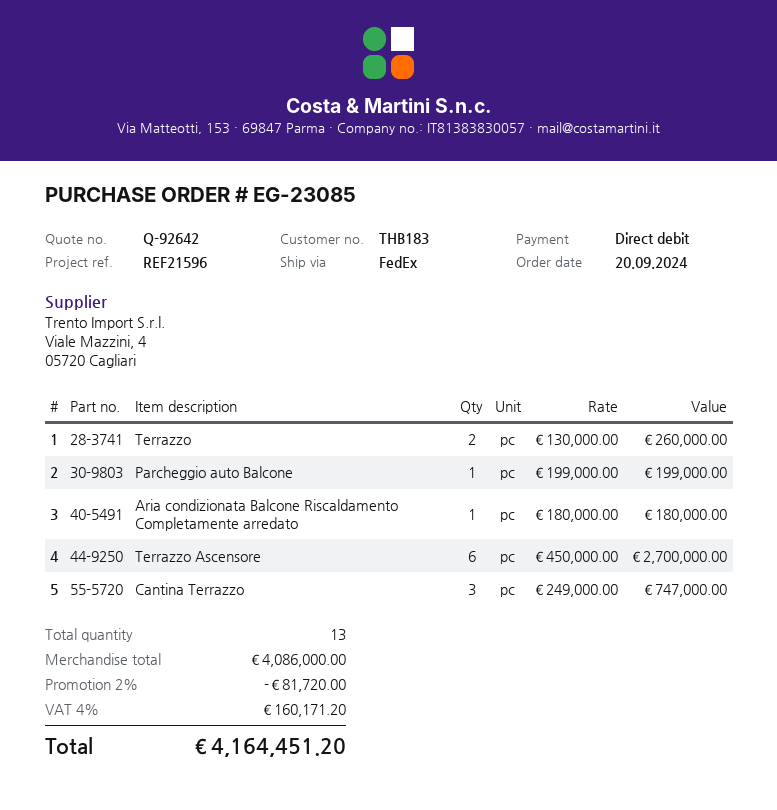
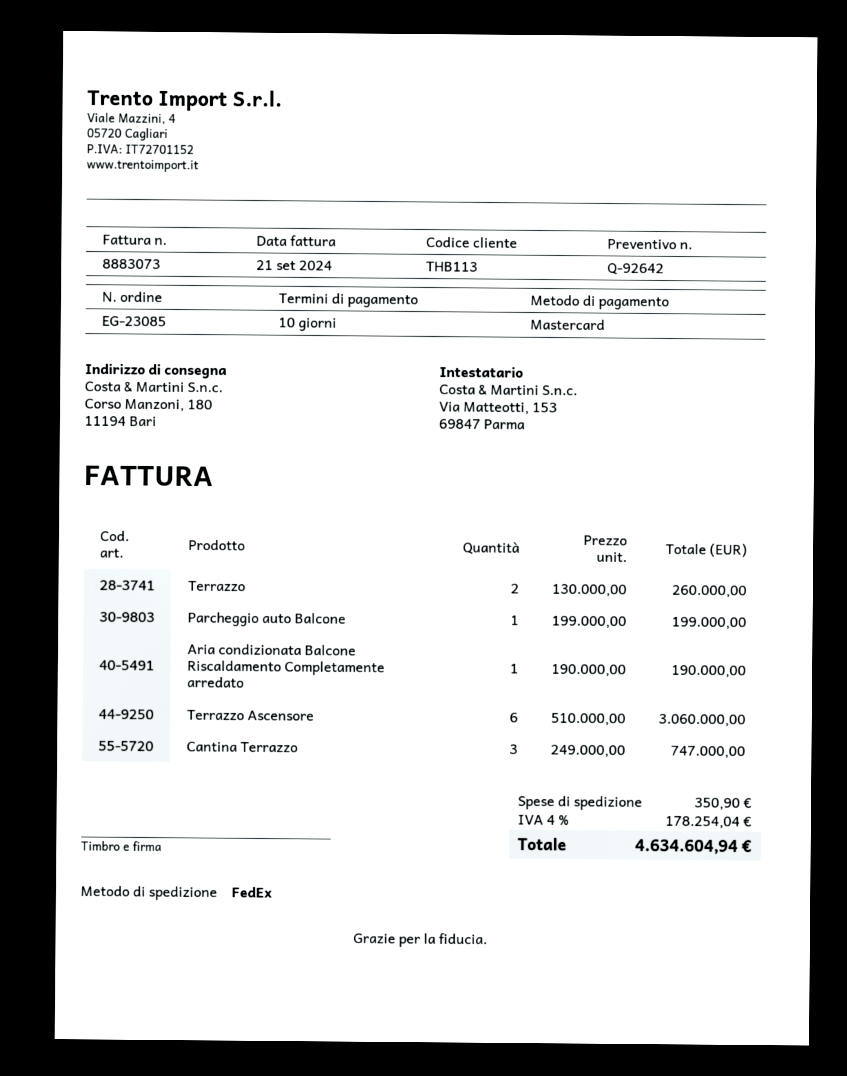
customer number: THB183 -> THB113
payment method: direct debit -> Mastercard
Aria condizionata Balcone Riscaldamento Completamente arredato: 1 x 180000.00 = 180000.00 -> 1 x 190000.00 = 190000.00
Terrazzo Ascensore: 6 x 450000.00 = 2700000.00 -> 6 x 510000.00 = 3060000.00
discount: 2% = 81720.00 -> none
shipping: none -> 350.90
tax: 4% = 160171.20 -> 4% = 178254.04
total: 4164451.20 -> 4634604.94

